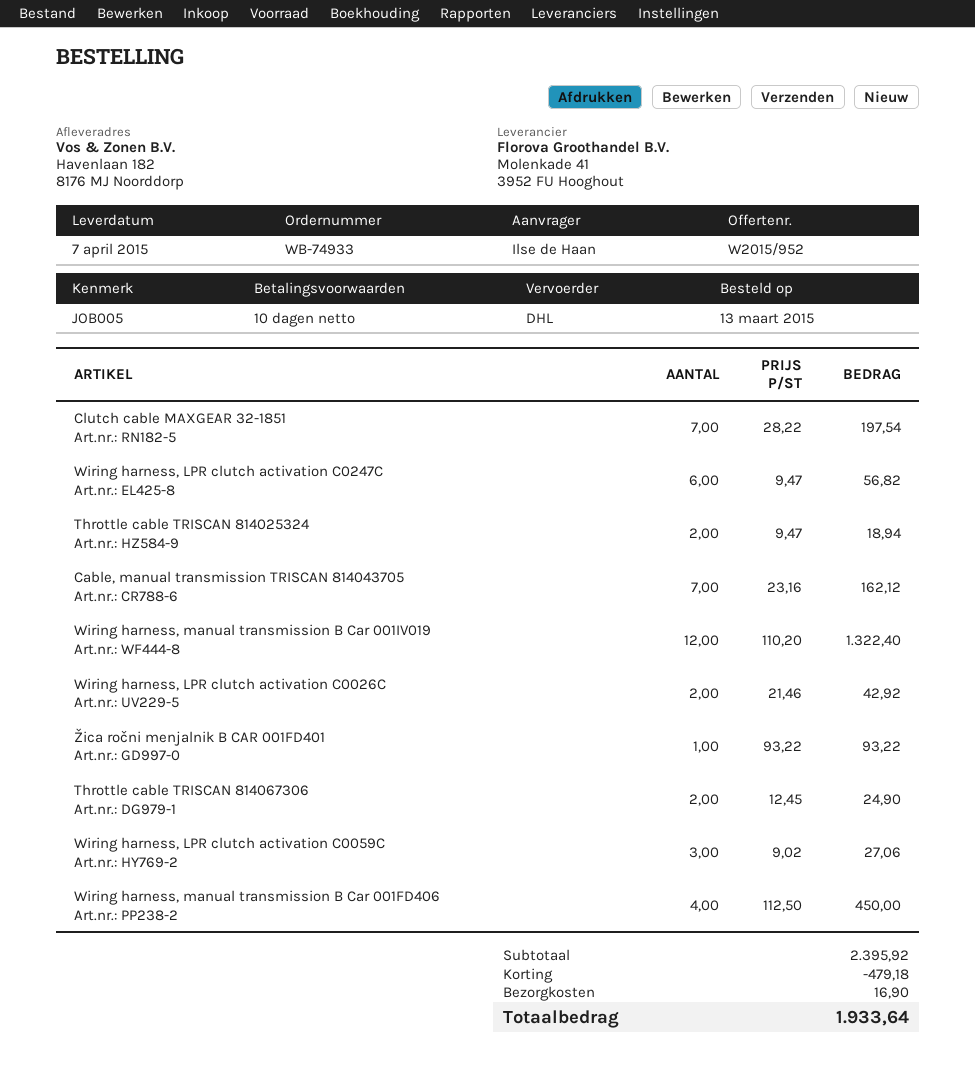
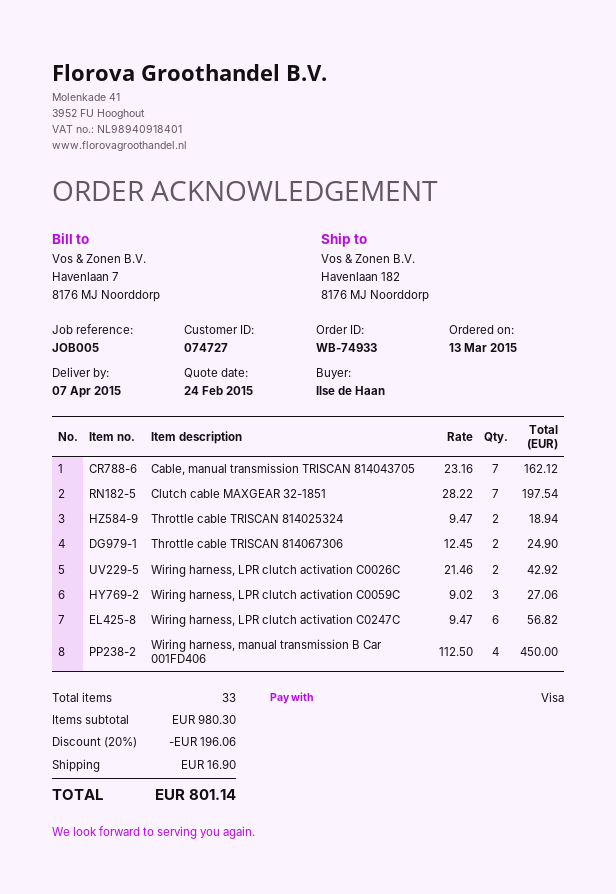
Wiring harness, manual transmission B Car 001IV019: 12 x 110.20 = 1322.40 -> none
Žica ročni menjalnik B CAR 001FD401: 1 x 93.22 = 93.22 -> none
subtotal: 2395.92 -> 980.30
discount: 479.18 -> 196.06
total: 1933.64 -> 801.14

